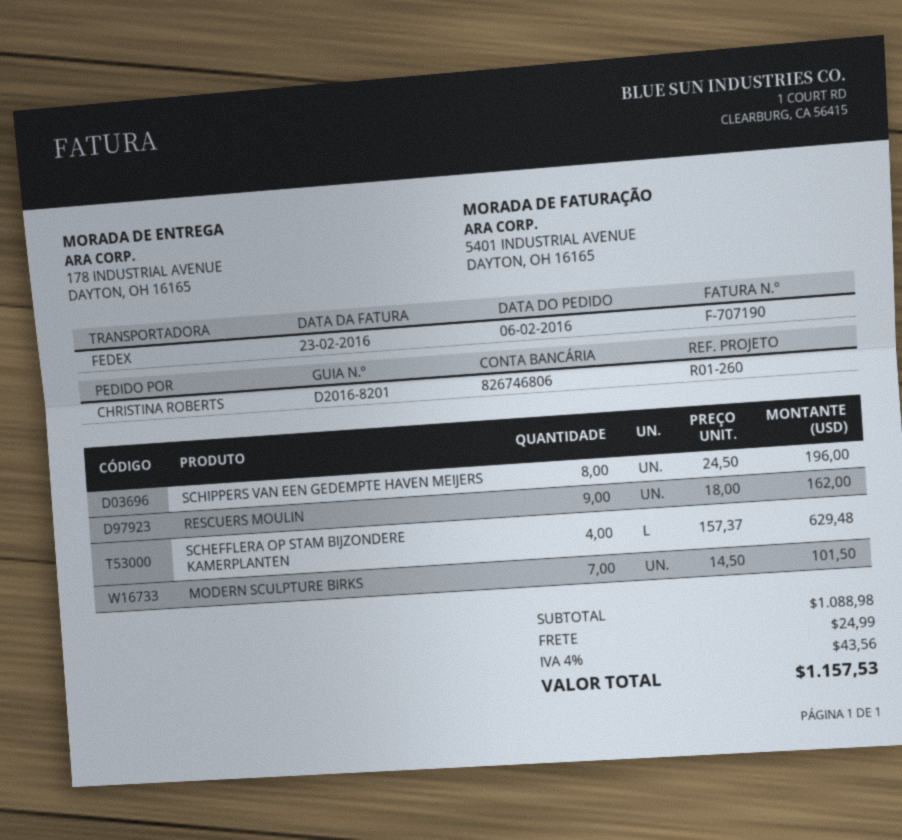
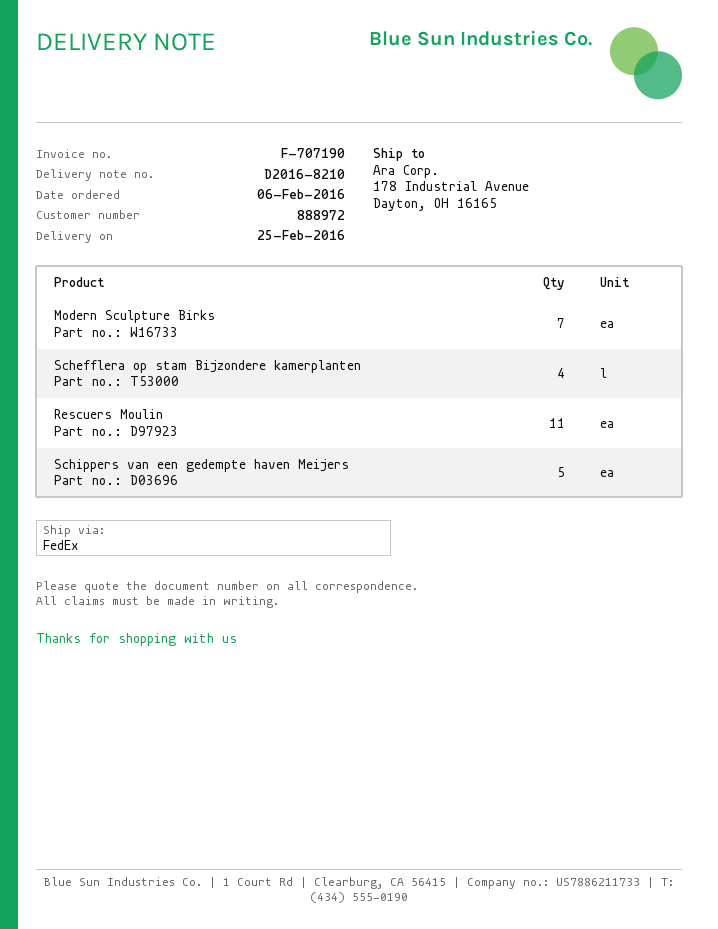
delivery note number: D2016-8201 -> D2016-8210
SCHIPPERS VAN EEN GEDEMPTE HAVEN MEIJERS: 8 -> 5
RESCUERS MOULIN: 9 -> 11

